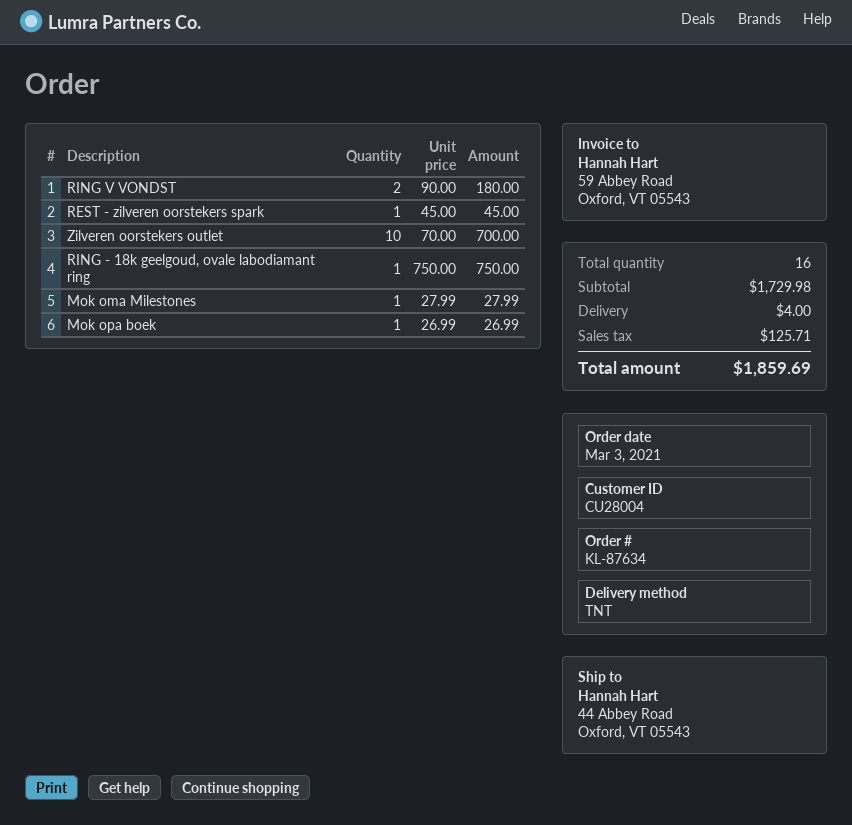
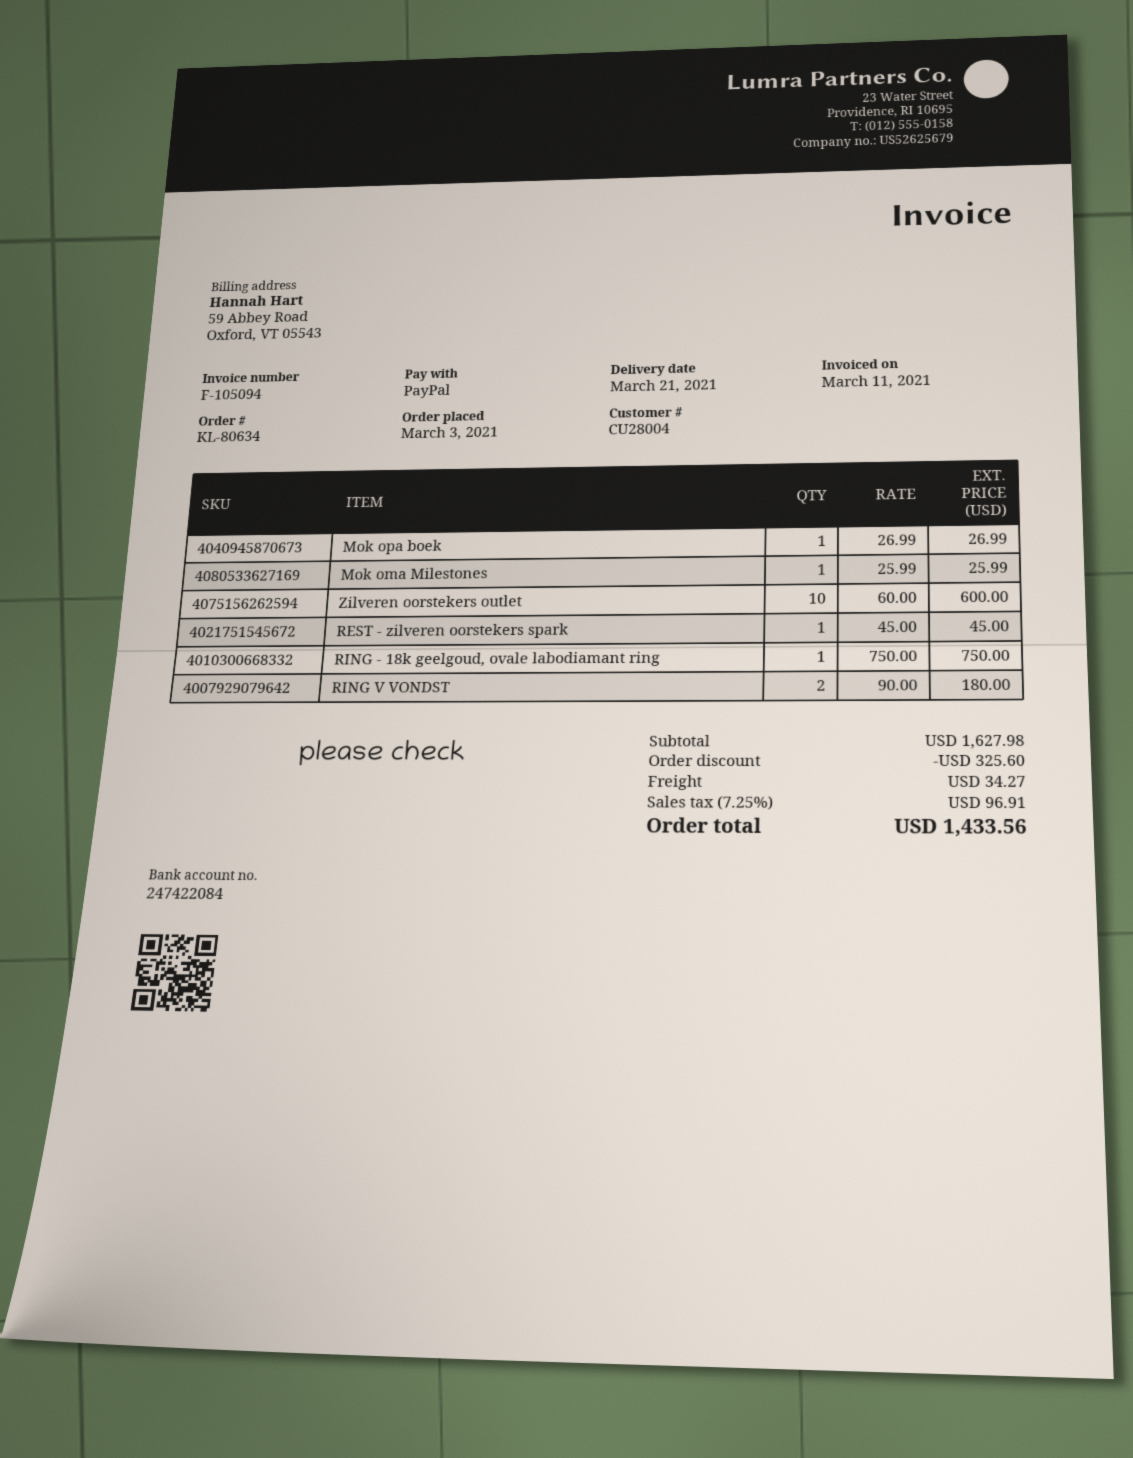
order number: KL-87634 -> KL-80634
Zilveren oorstekers outlet: 10 x 70.00 = 700.00 -> 10 x 60.00 = 600.00
Mok oma Milestones: 1 x 27.99 = 27.99 -> 1 x 25.99 = 25.99
subtotal: 1729.98 -> 1627.98
discount: none -> 325.60
shipping: 4.00 -> 34.27
tax: 125.71 -> 96.91
total: 1859.69 -> 1433.56

